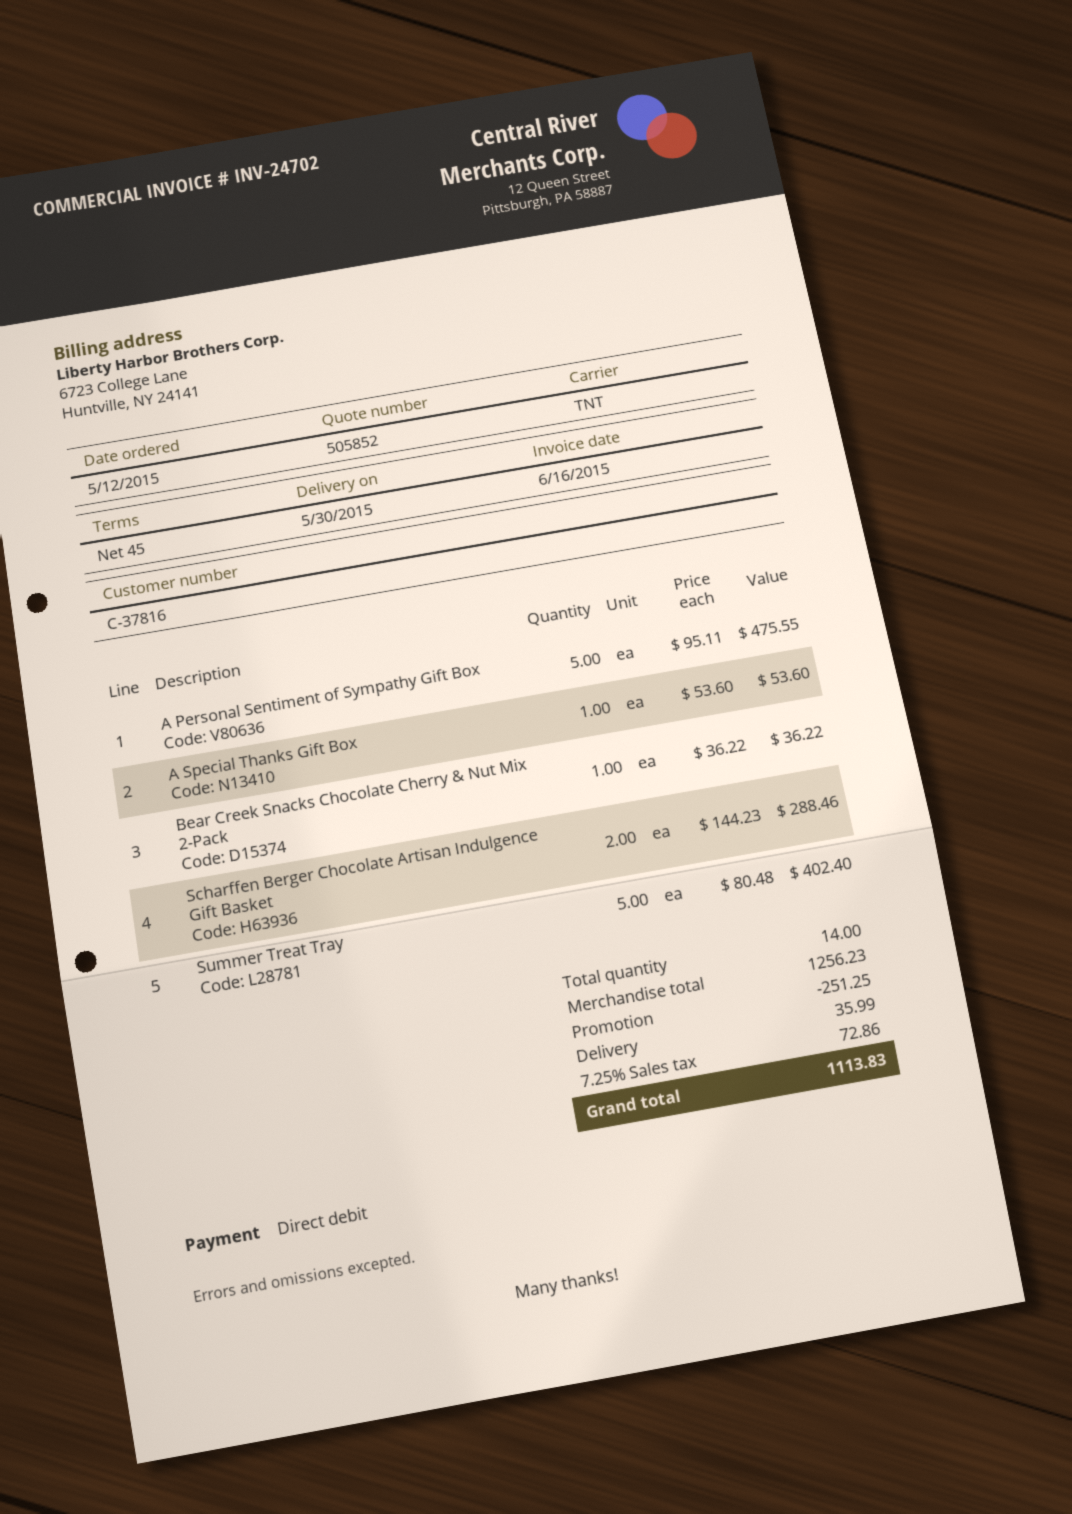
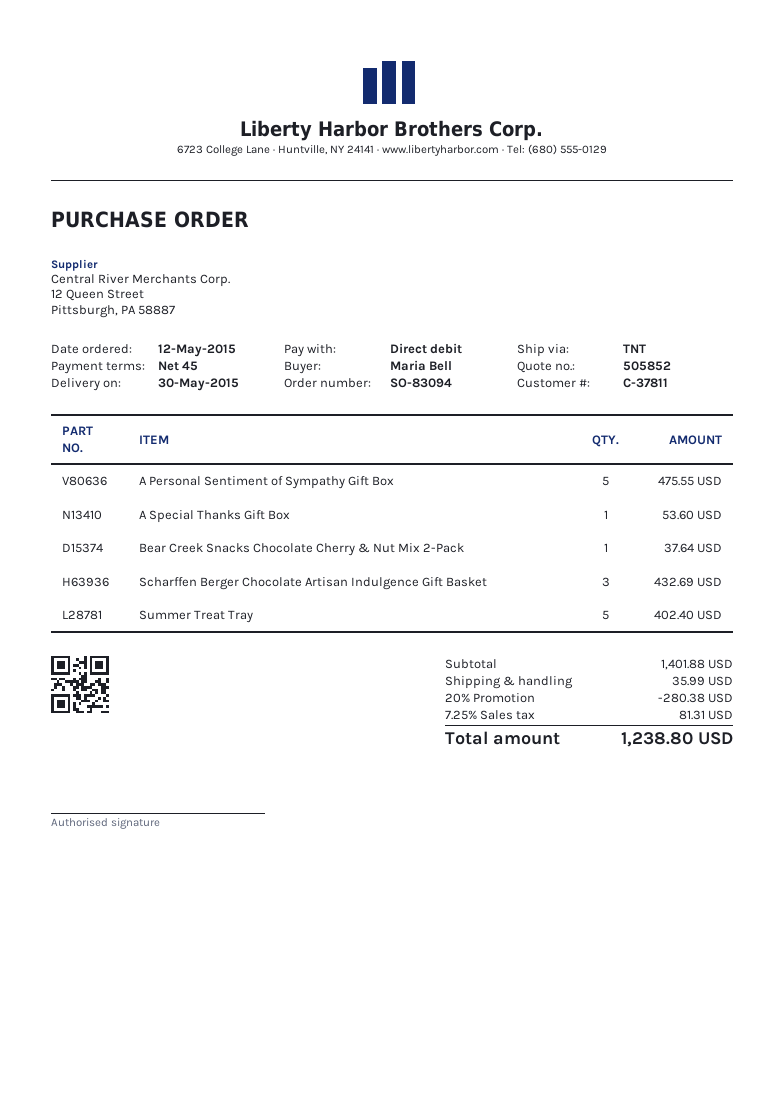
customer number: C-37816 -> C-37811
Bear Creek Snacks Chocolate Cherry & Nut Mix 2-Pack: 1 for 36.22 -> 1 for 37.64
Scharffen Berger Chocolate Artisan Indulgence Gift Basket: 2 for 288.46 -> 3 for 432.69
subtotal: 1256.23 -> 1401.88
discount: 251.25 -> 280.38
tax: 7.25% = 72.86 -> 7.25% = 81.31
total: 1113.83 -> 1238.80

